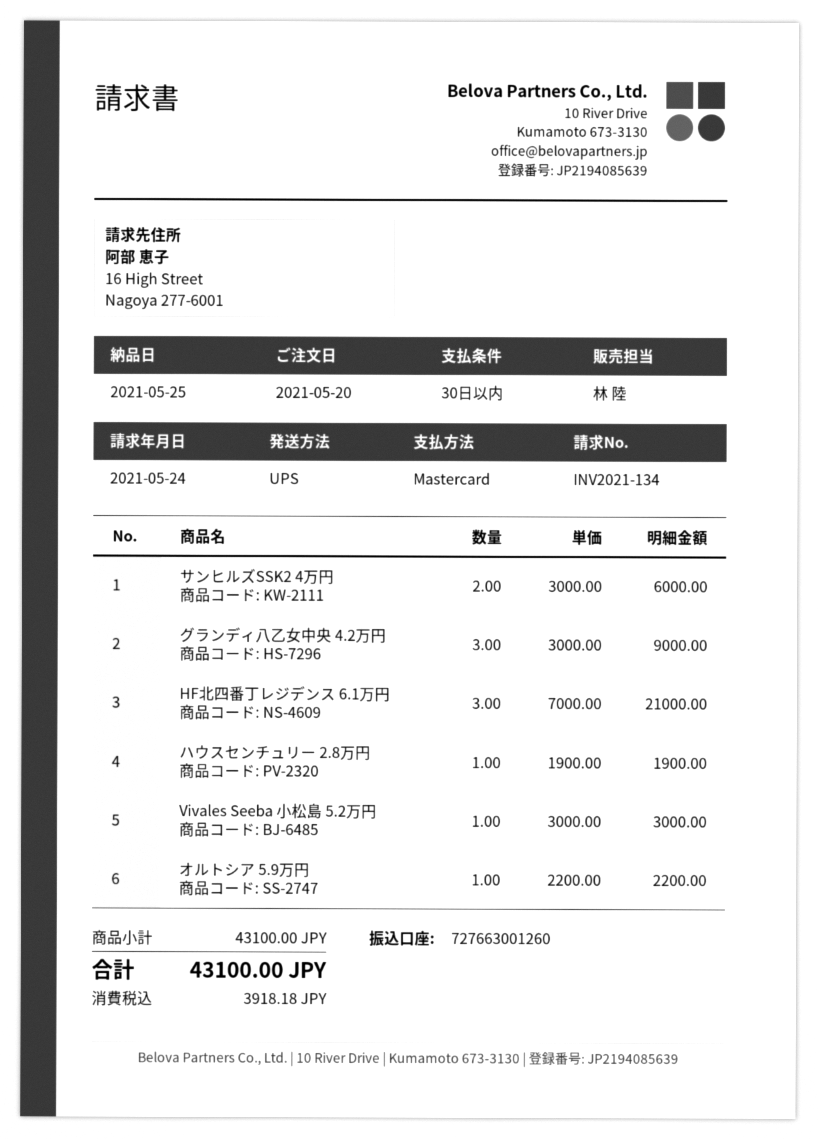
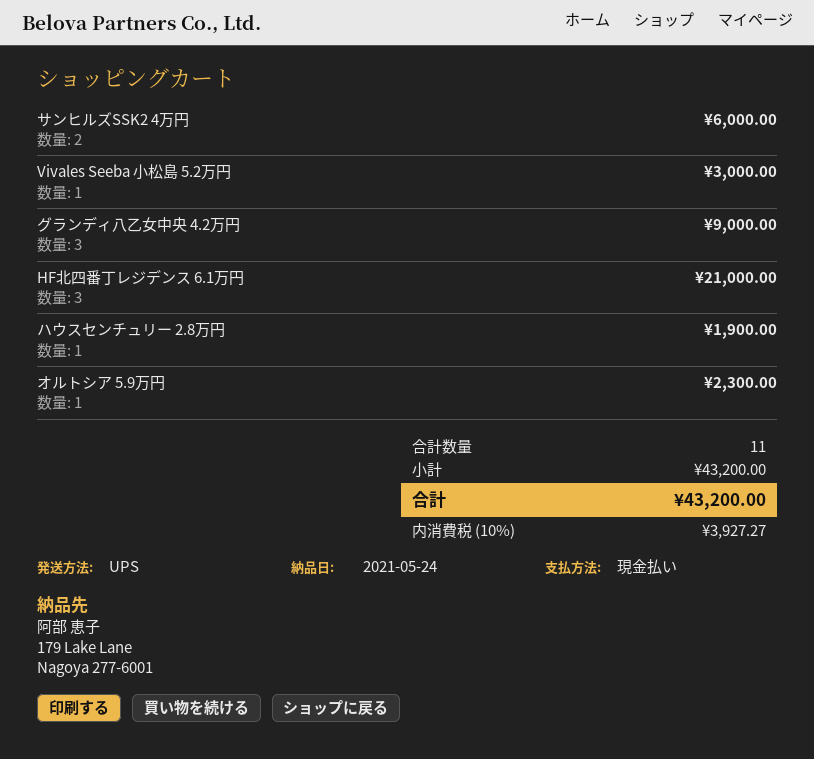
delivery date: 2021-05-25 -> 2021-05-24
payment method: Mastercard -> cash
オルトシア 5.9万円: 1 for 2200.00 -> 1 for 2300.00
subtotal: 43100.00 -> 43200.00
tax: 3918.18 -> 3927.27
total: 43100.00 -> 43200.00

